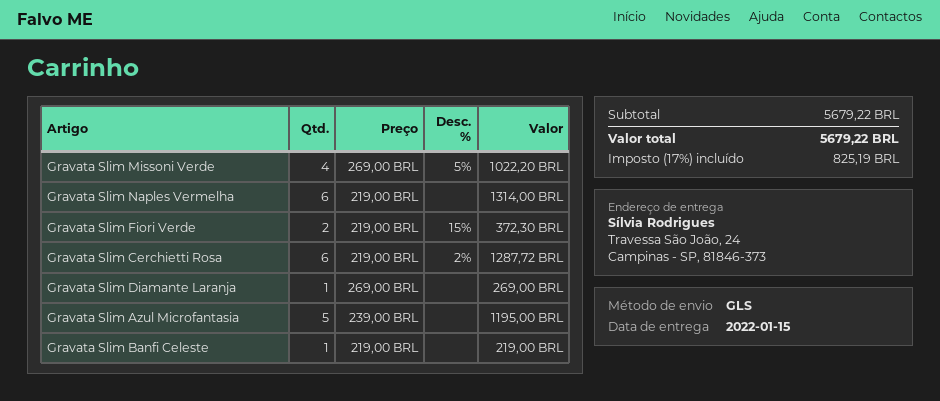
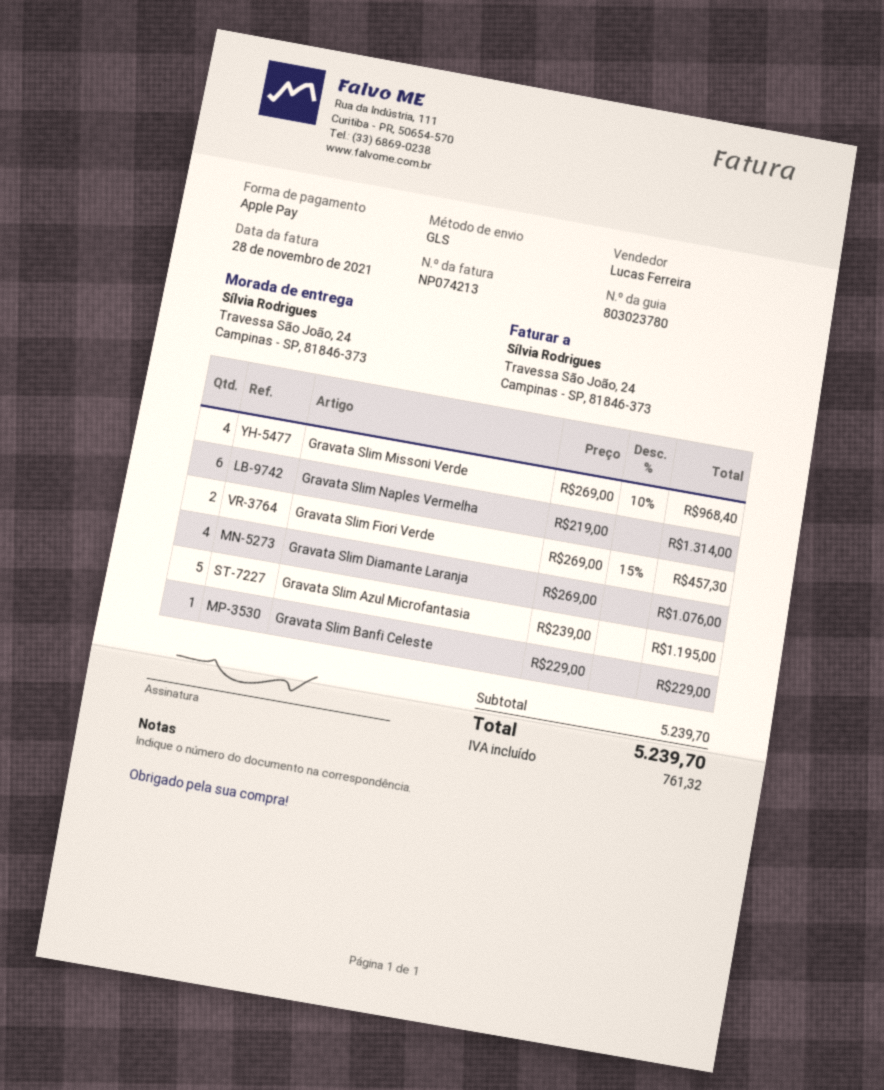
Gravata Slim Missoni Verde: 4 x 269.00 - 5% = 1022.20 -> 4 x 269.00 - 10% = 968.40
Gravata Slim Fiori Verde: 2 x 219.00 - 15% = 372.30 -> 2 x 269.00 - 15% = 457.30
Gravata Slim Cerchietti Rosa: 6 x 219.00 - 2% = 1287.72 -> none
Gravata Slim Diamante Laranja: 1 x 269.00 = 269.00 -> 4 x 269.00 = 1076.00
Gravata Slim Banfi Celeste: 1 x 219.00 = 219.00 -> 1 x 229.00 = 229.00
subtotal: 5679.22 -> 5239.70
tax: 825.19 -> 761.32
total: 5679.22 -> 5239.70

